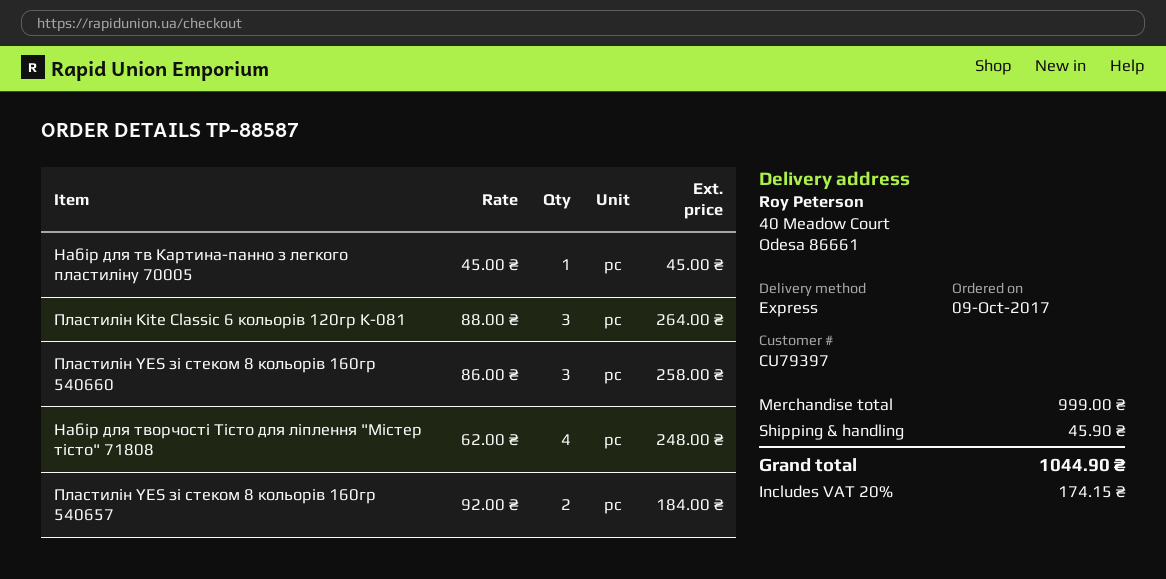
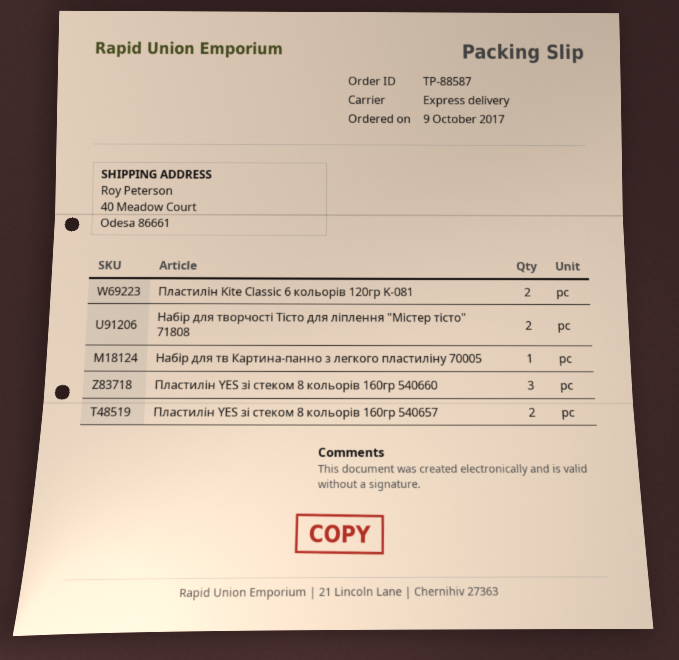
Пластилін Kite Classic 6 кольорів 120гр K-081: 3 -> 2
Набір для творчості Тісто для ліплення "Містер тісто" 71808: 4 -> 2

